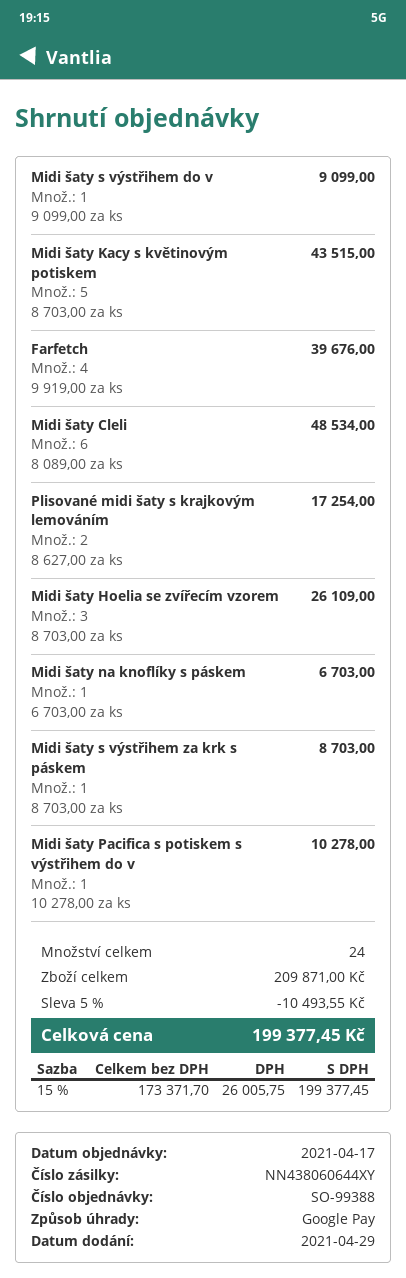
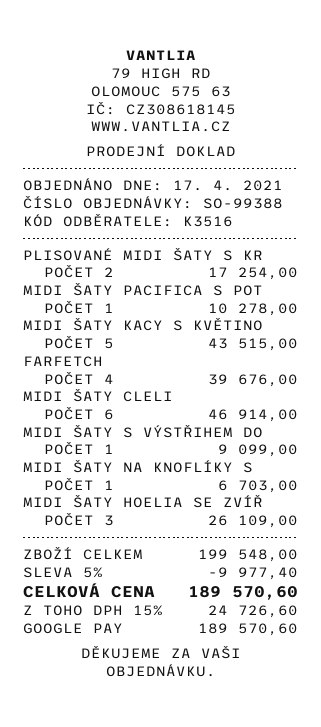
Midi šaty Cleli: 6 for 48534.00 -> 6 for 46914.00
Midi šaty s výstřihem za krk s páskem: 1 for 8703.00 -> none
subtotal: 209871.00 -> 199548.00
discount: 5% = 10493.55 -> 5% = 9977.40
tax: 15% = 26005.75 -> 15% = 24726.60
total: 199377.45 -> 189570.60

